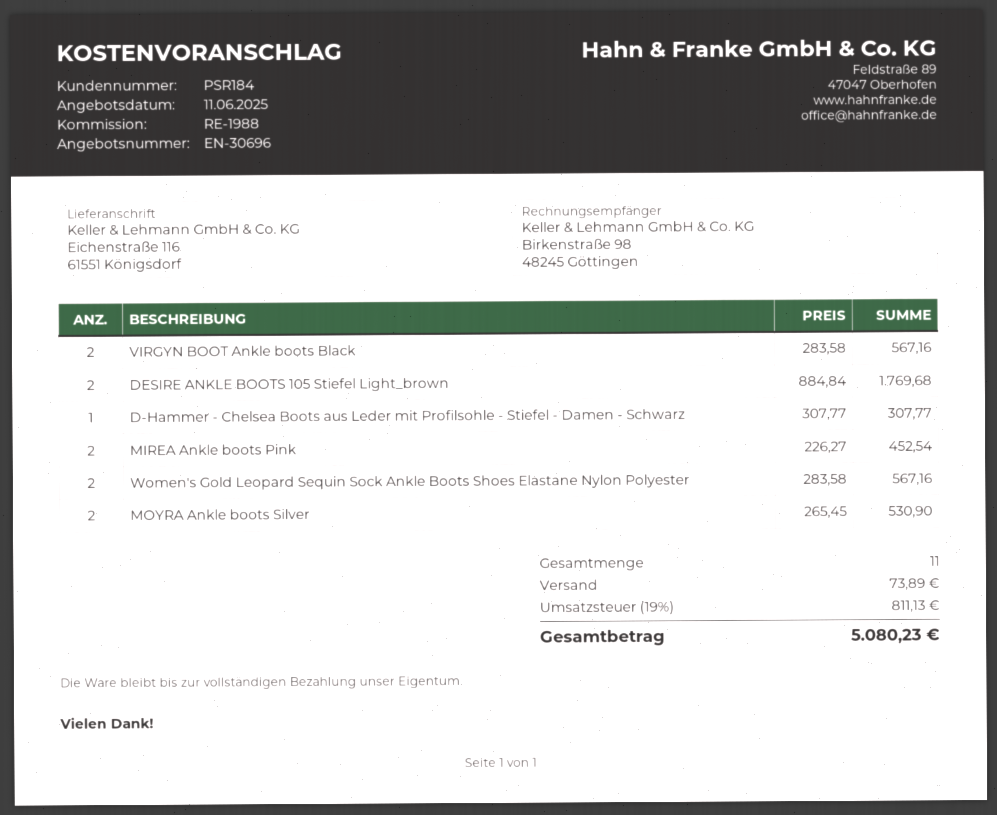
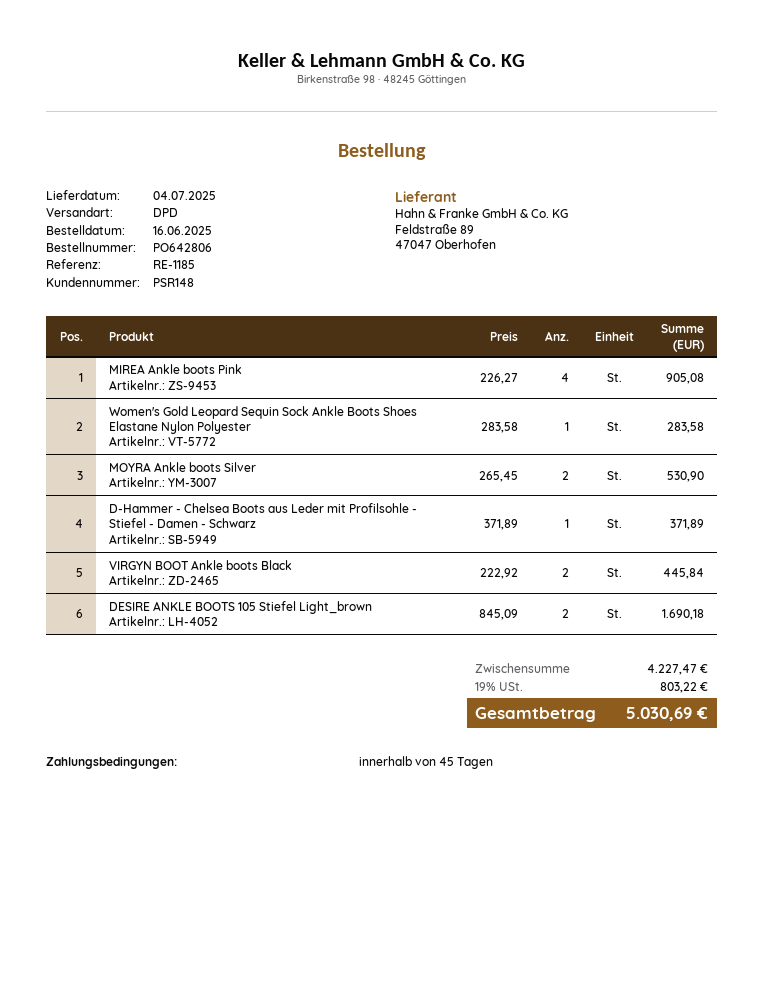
customer number: PSR184 -> PSR148
reference: RE-1988 -> RE-1185
VIRGYN BOOT Ankle boots Black: 2 x 283.58 = 567.16 -> 2 x 222.92 = 445.84
DESIRE ANKLE BOOTS 105 Stiefel Light_brown: 2 x 884.84 = 1769.68 -> 2 x 845.09 = 1690.18
D-Hammer - Chelsea Boots aus Leder mit Profilsohle - Stiefel - Damen - Schwarz: 1 x 307.77 = 307.77 -> 1 x 371.89 = 371.89
MIREA Ankle boots Pink: 2 x 226.27 = 452.54 -> 4 x 226.27 = 905.08
Women's Gold Leopard Sequin Sock Ankle Boots Shoes Elastane Nylon Polyester: 2 x 283.58 = 567.16 -> 1 x 283.58 = 283.58
shipping: 73.89 -> none
tax: 19% = 811.13 -> 19% = 803.22
total: 5080.23 -> 5030.69

